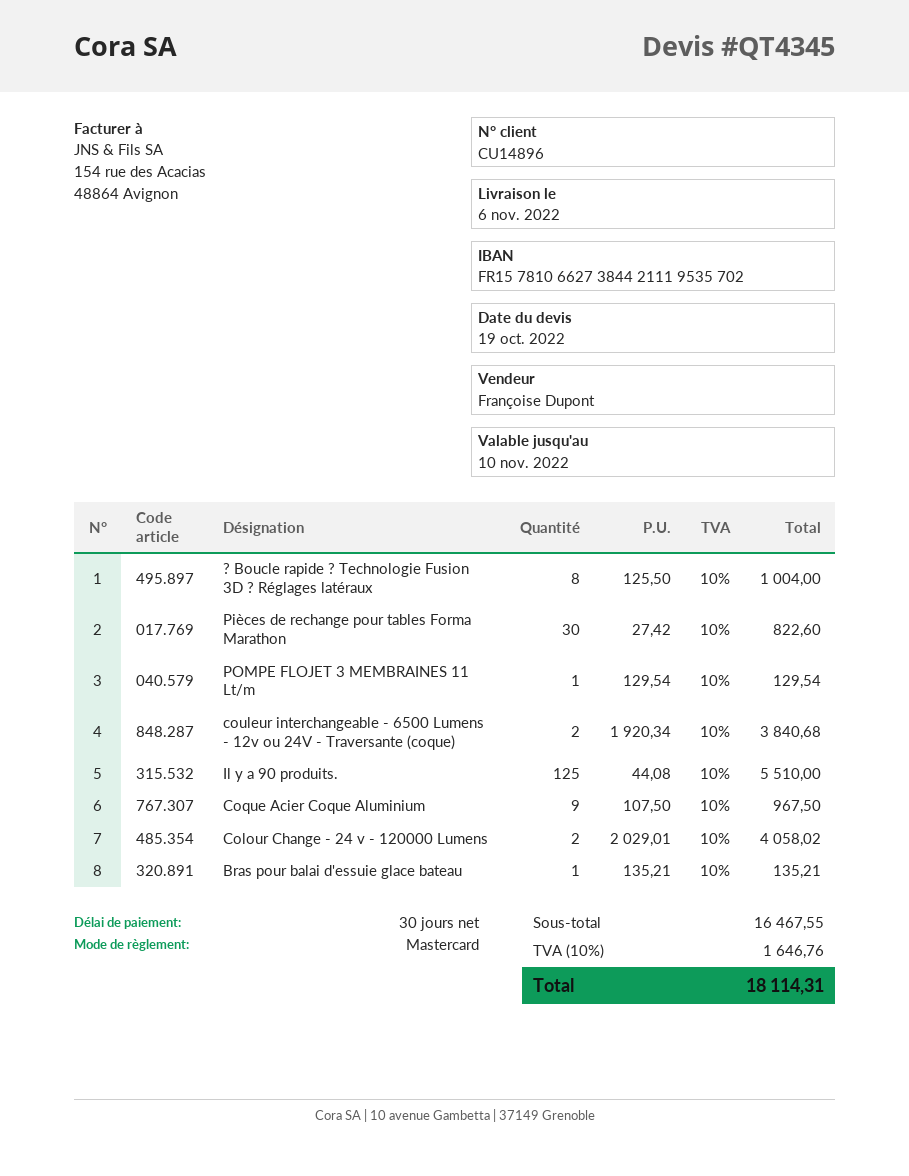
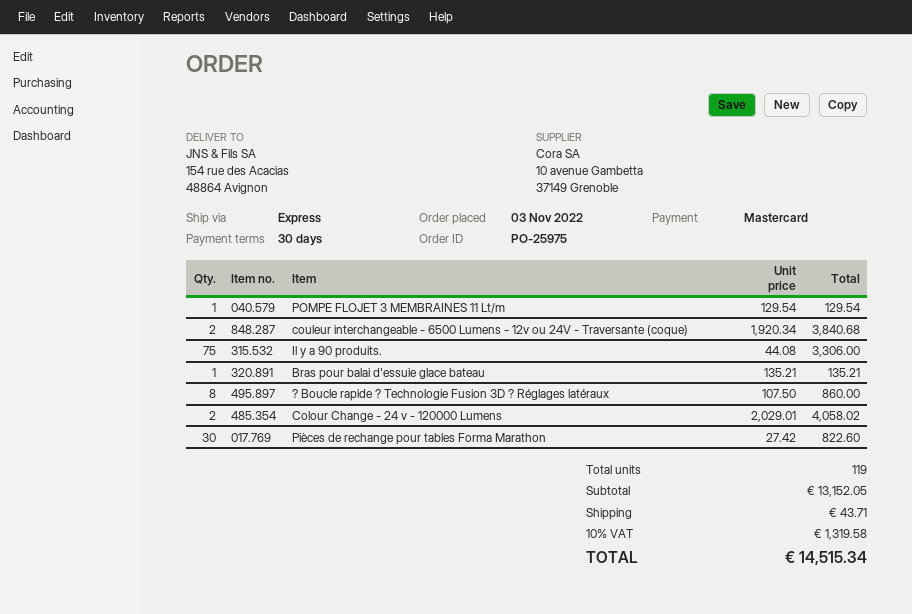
? Boucle rapide ? Technologie Fusion 3D ? Réglages latéraux: 8 x 125.50 = 1004.00 -> 8 x 107.50 = 860.00
Il y a 90 produits.: 125 x 44.08 = 5510.00 -> 75 x 44.08 = 3306.00
Coque Acier Coque Aluminium: 9 x 107.50 = 967.50 -> none
subtotal: 16467.55 -> 13152.05
shipping: none -> 43.71
tax: 10% = 1646.76 -> 10% = 1319.58
total: 18114.31 -> 14515.34

